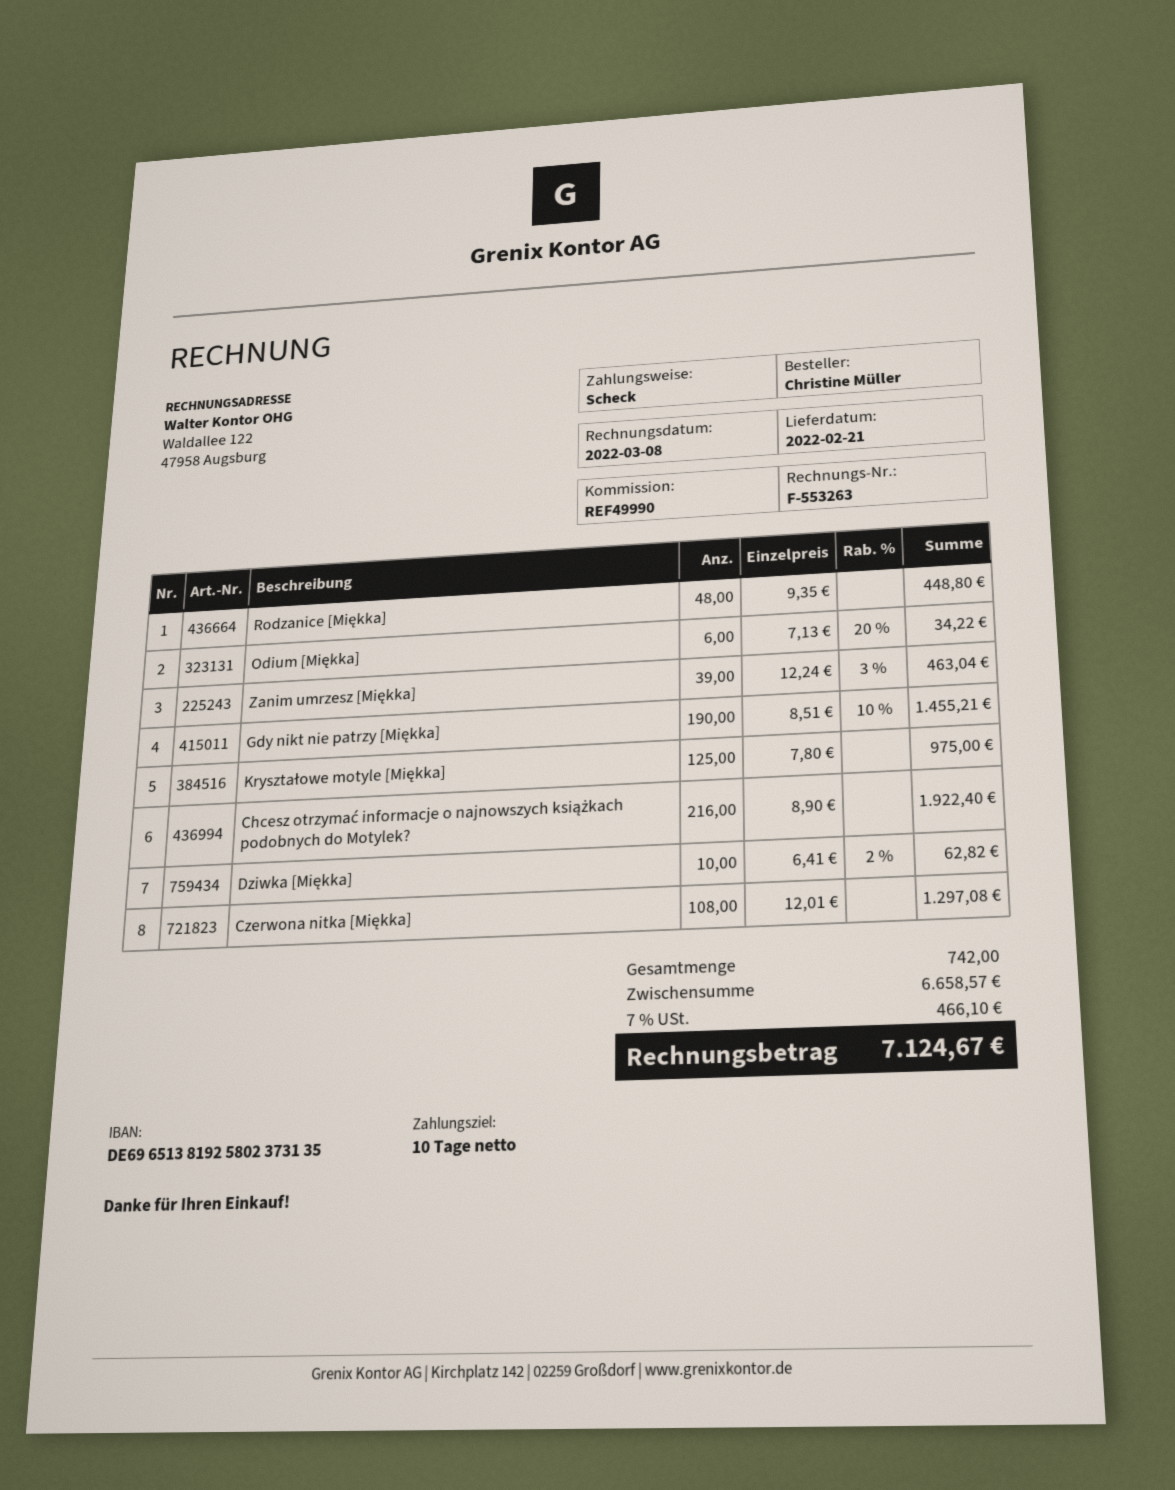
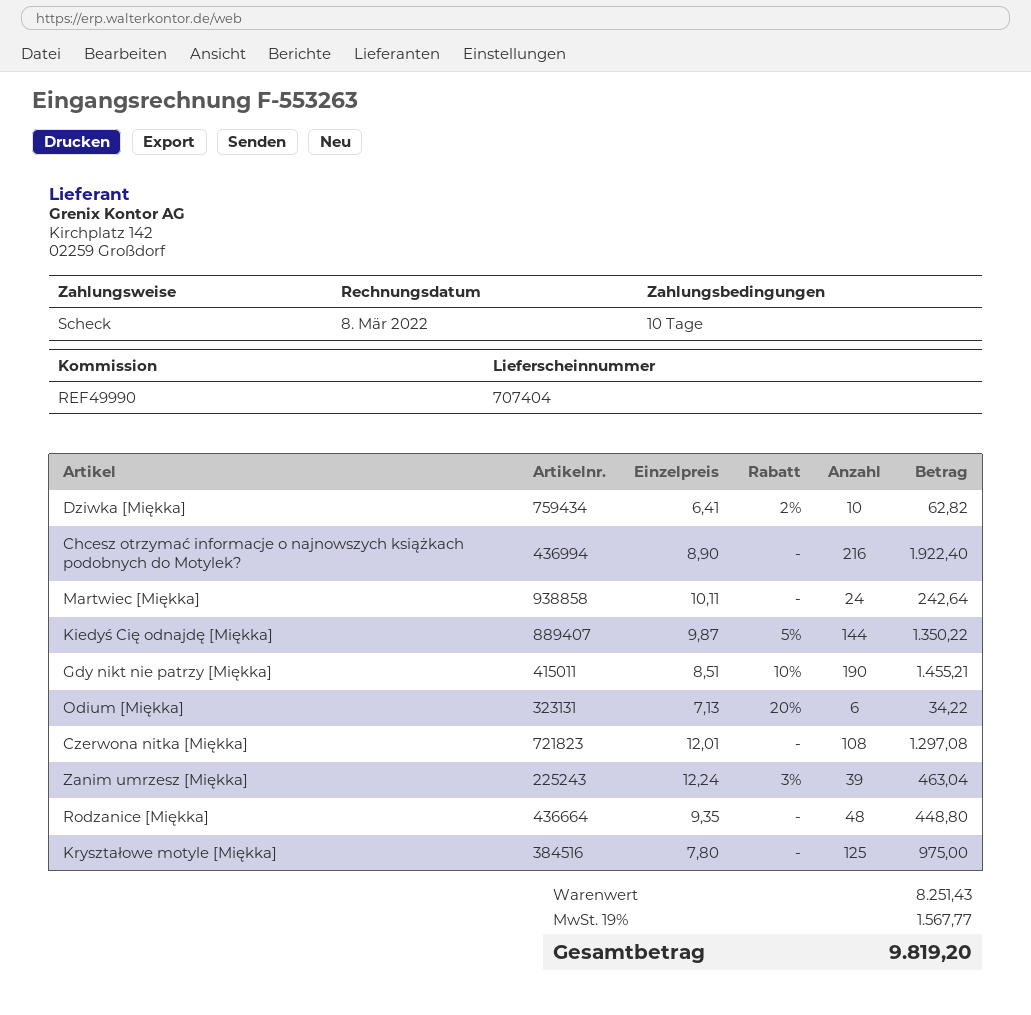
Martwiec [Miękka]: none -> 24 x 10.11 = 242.64
Kiedyś Cię odnajdę [Miękka]: none -> 144 x 9.87 - 5% = 1350.22
subtotal: 6658.57 -> 8251.43
tax: 7% = 466.10 -> 19% = 1567.77
total: 7124.67 -> 9819.20

